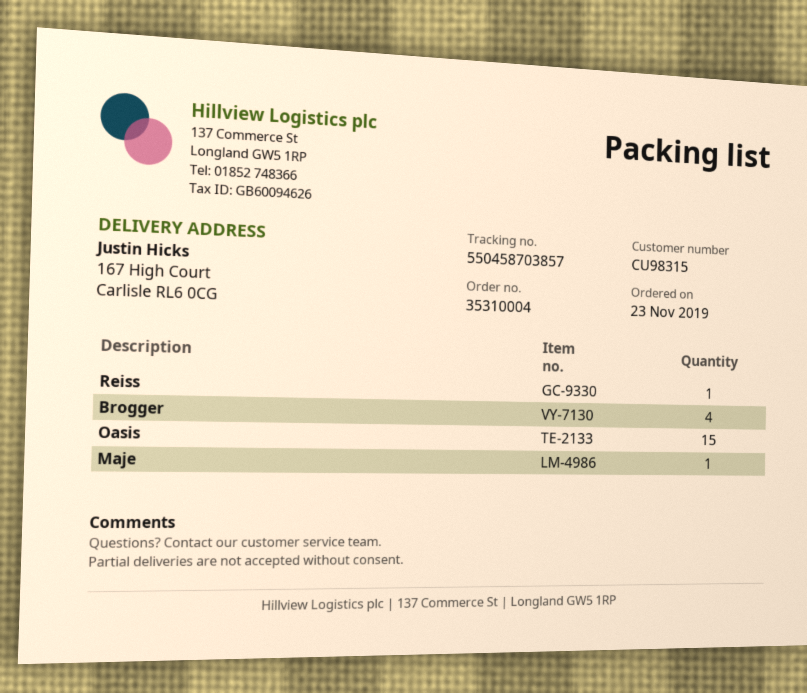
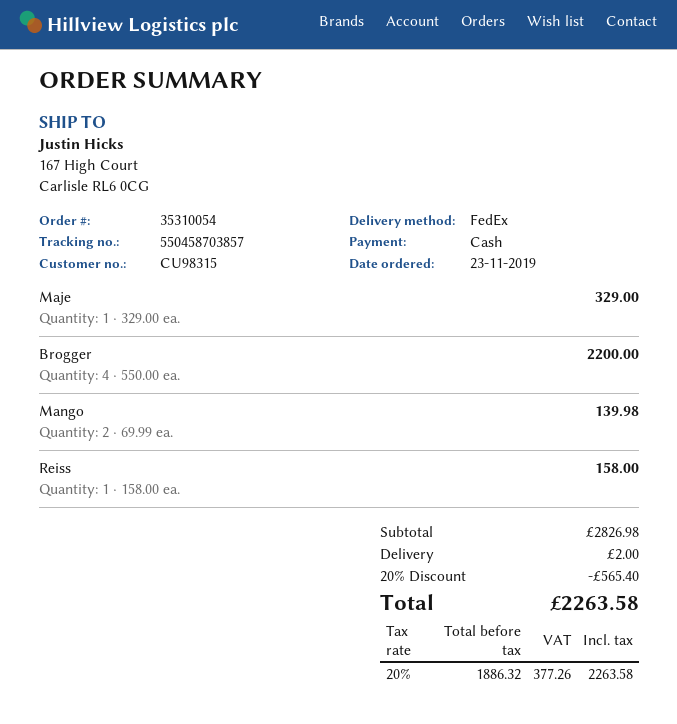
order number: 35310004 -> 35310054
Oasis: 15 -> none
Mango: none -> 2

